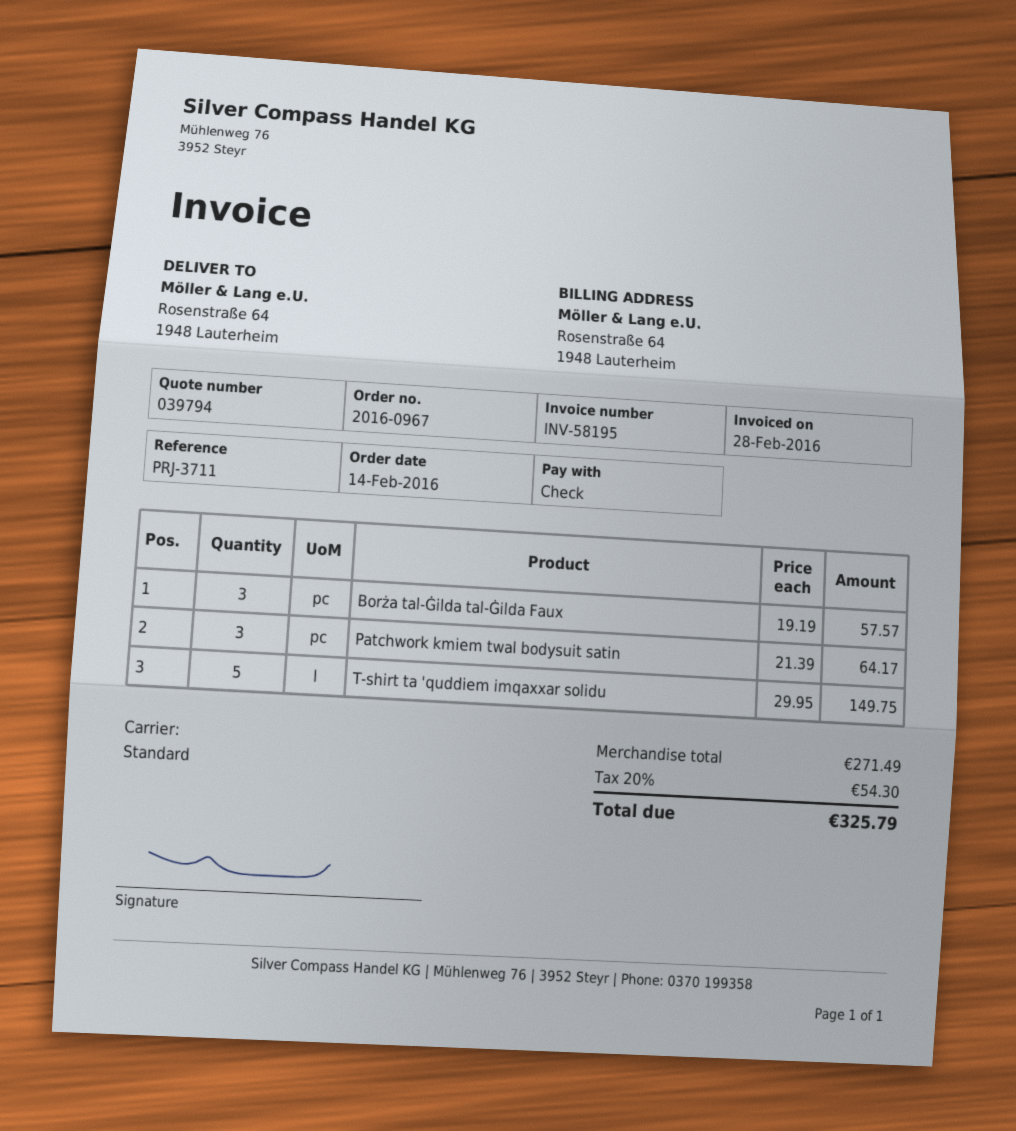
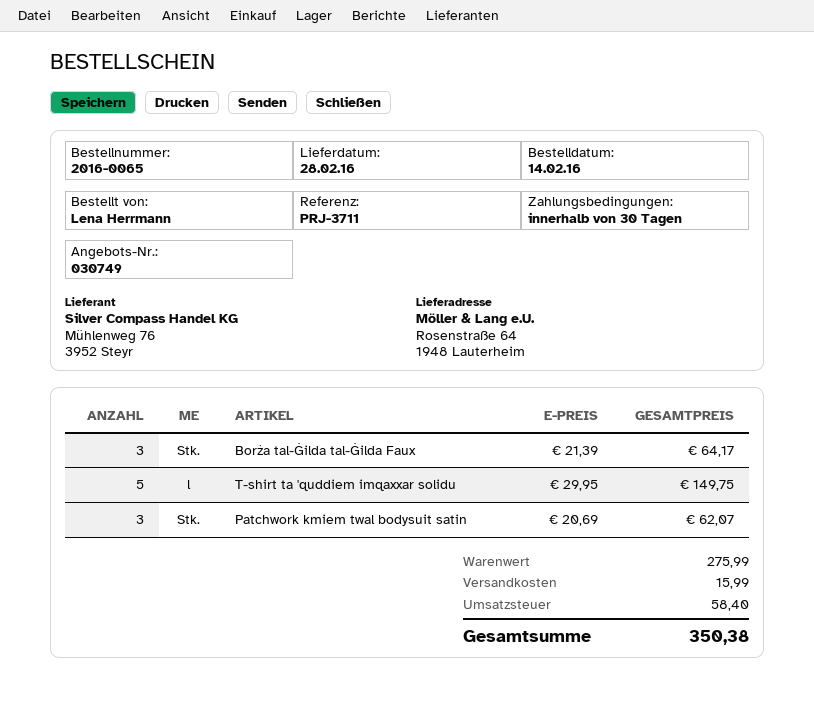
quote number: 039794 -> 030749
order number: 2016-0967 -> 2016-0065
Borża tal-Ġilda tal-Ġilda Faux: 3 x 19.19 = 57.57 -> 3 x 21.39 = 64.17
Patchwork kmiem twal bodysuit satin: 3 x 21.39 = 64.17 -> 3 x 20.69 = 62.07
subtotal: 271.49 -> 275.99
shipping: none -> 15.99
tax: 54.30 -> 58.40
total: 325.79 -> 350.38

